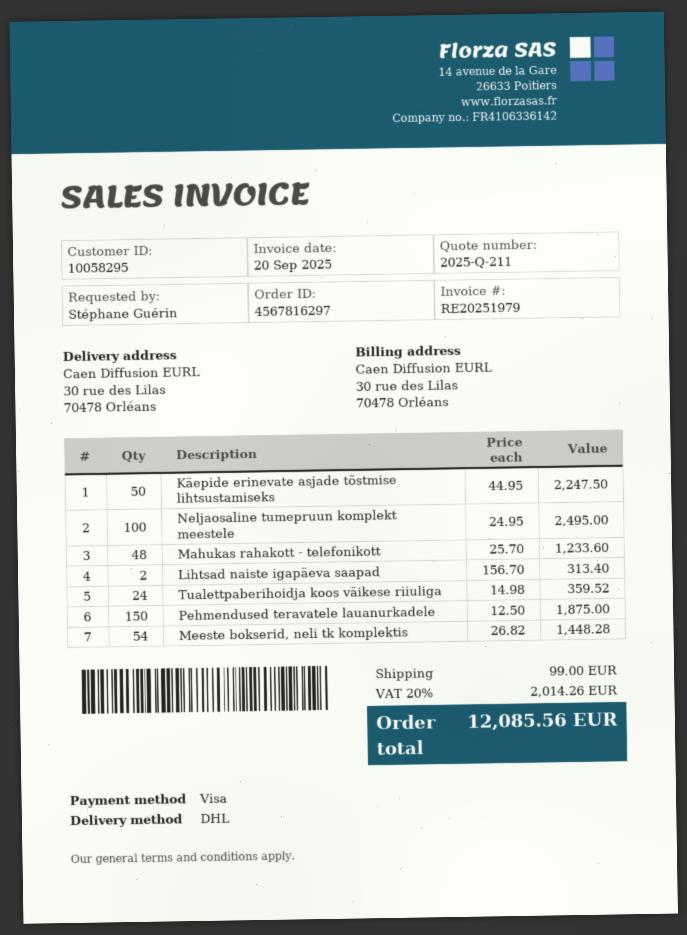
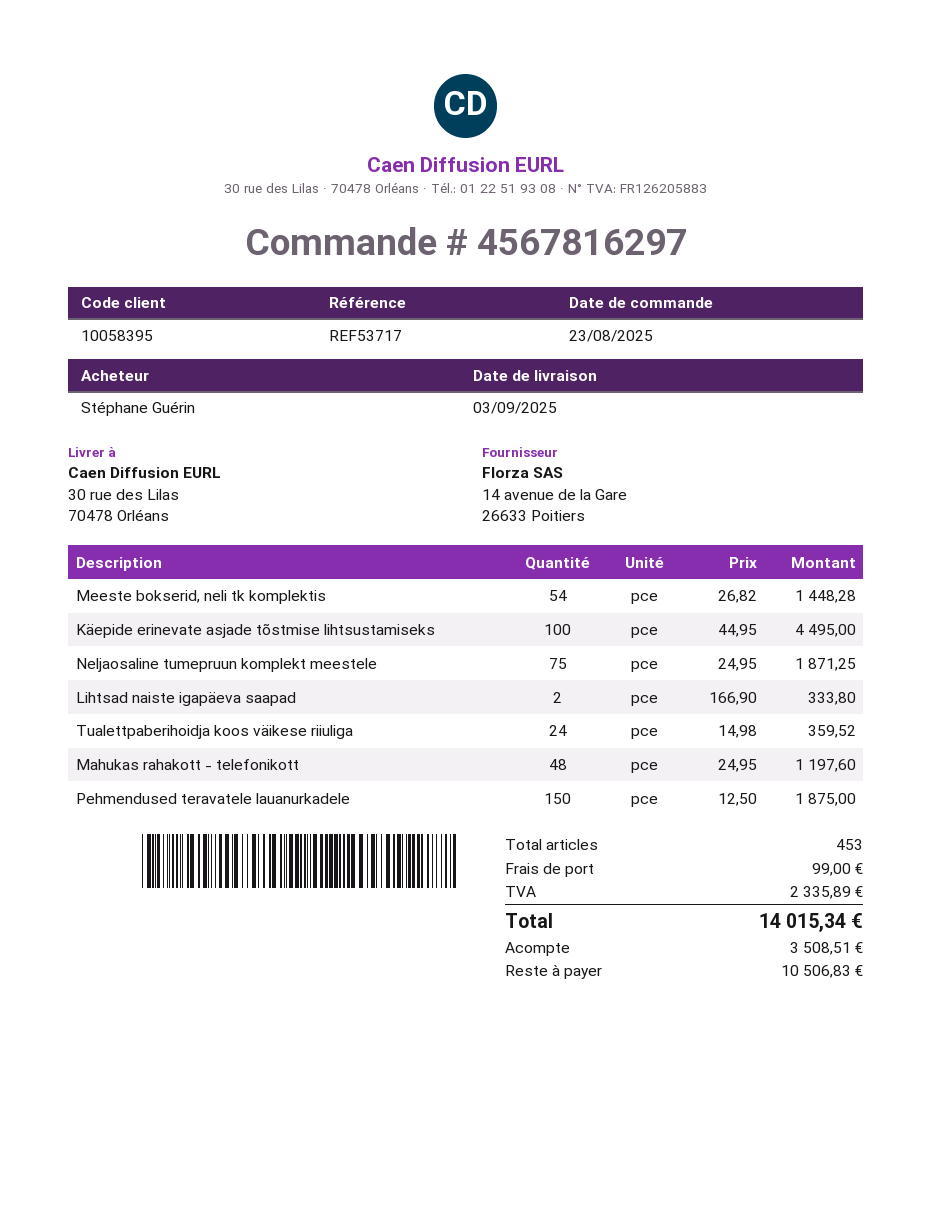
customer number: 10058295 -> 10058395
Käepide erinevate asjade tõstmise lihtsustamiseks: 50 x 44.95 = 2247.50 -> 100 x 44.95 = 4495.00
Neljaosaline tumepruun komplekt meestele: 100 x 24.95 = 2495.00 -> 75 x 24.95 = 1871.25
Mahukas rahakott - telefonikott: 48 x 25.70 = 1233.60 -> 48 x 24.95 = 1197.60
Lihtsad naiste igapäeva saapad: 2 x 156.70 = 313.40 -> 2 x 166.90 = 333.80
tax: 2014.26 -> 2335.89
total: 12085.56 -> 14015.34

